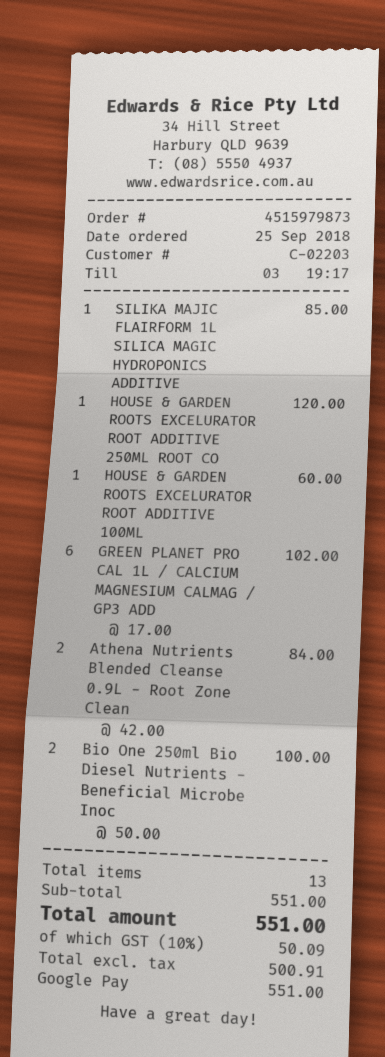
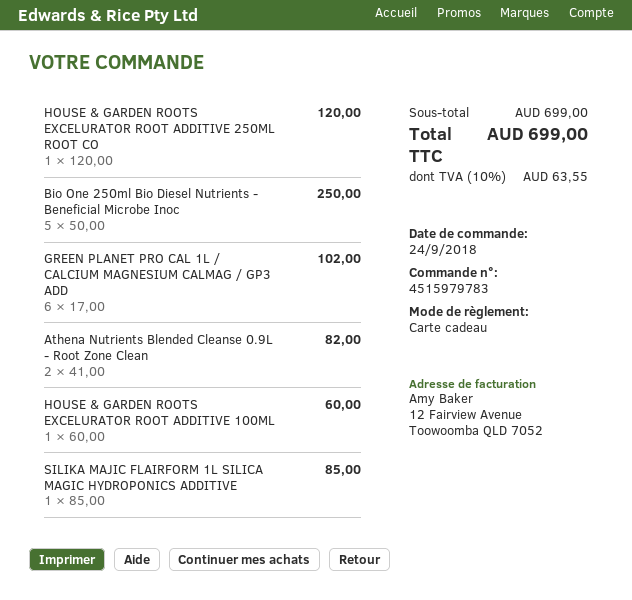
order number: 4515979873 -> 4515979783
order date: 2018-09-25 -> 2018-09-24
payment method: Google Pay -> gift card
Athena Nutrients Blended Cleanse 0.9L - Root Zone Clean: 2 x 42.00 = 84.00 -> 2 x 41.00 = 82.00
Bio One 250ml Bio Diesel Nutrients - Beneficial Microbe Inoc: 2 x 50.00 = 100.00 -> 5 x 50.00 = 250.00
subtotal: 551.00 -> 699.00
tax: 10% = 50.09 -> 10% = 63.55
total: 551.00 -> 699.00

